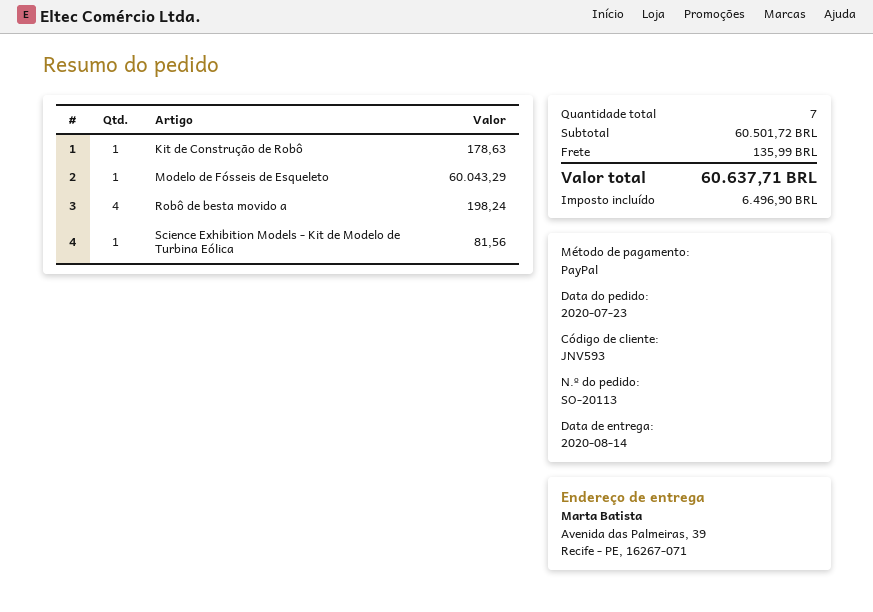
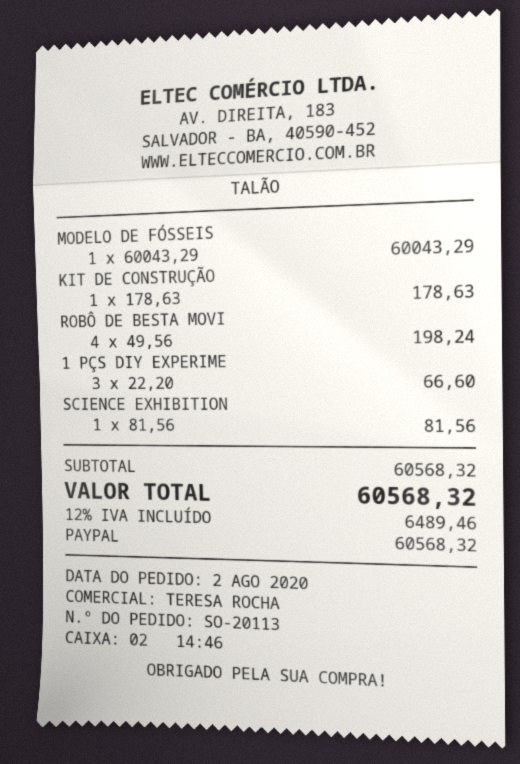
order date: 2020-07-23 -> 2020-08-02
1 PÇS DIY EXPERIME: none -> 3 for 66.60
subtotal: 60501.72 -> 60568.32
shipping: 135.99 -> none
tax: 6496.90 -> 6489.46
total: 60637.71 -> 60568.32

